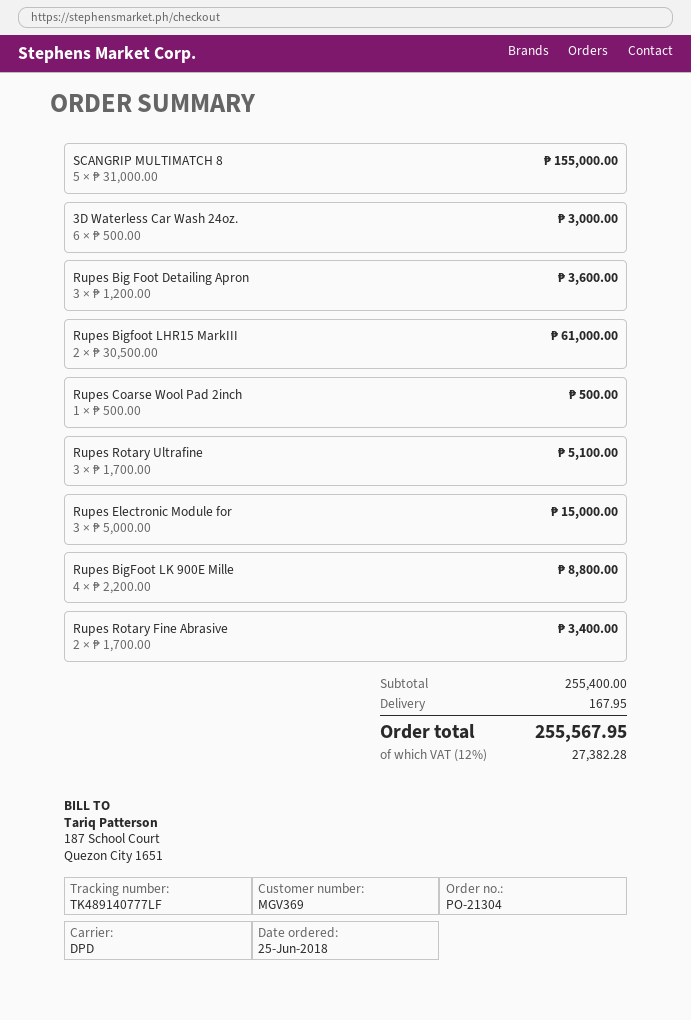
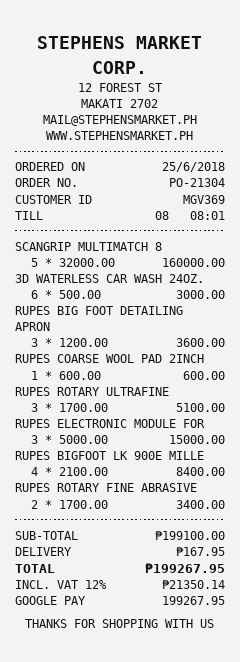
SCANGRIP MULTIMATCH 8: 5 x 31000.00 = 155000.00 -> 5 x 32000.00 = 160000.00
Rupes Bigfoot LHR15 MarkIII: 2 x 30500.00 = 61000.00 -> none
Rupes Coarse Wool Pad 2inch: 1 x 500.00 = 500.00 -> 1 x 600.00 = 600.00
Rupes BigFoot LK 900E Mille: 4 x 2200.00 = 8800.00 -> 4 x 2100.00 = 8400.00
subtotal: 255400.00 -> 199100.00
tax: 12% = 27382.28 -> 12% = 21350.14
total: 255567.95 -> 199267.95

